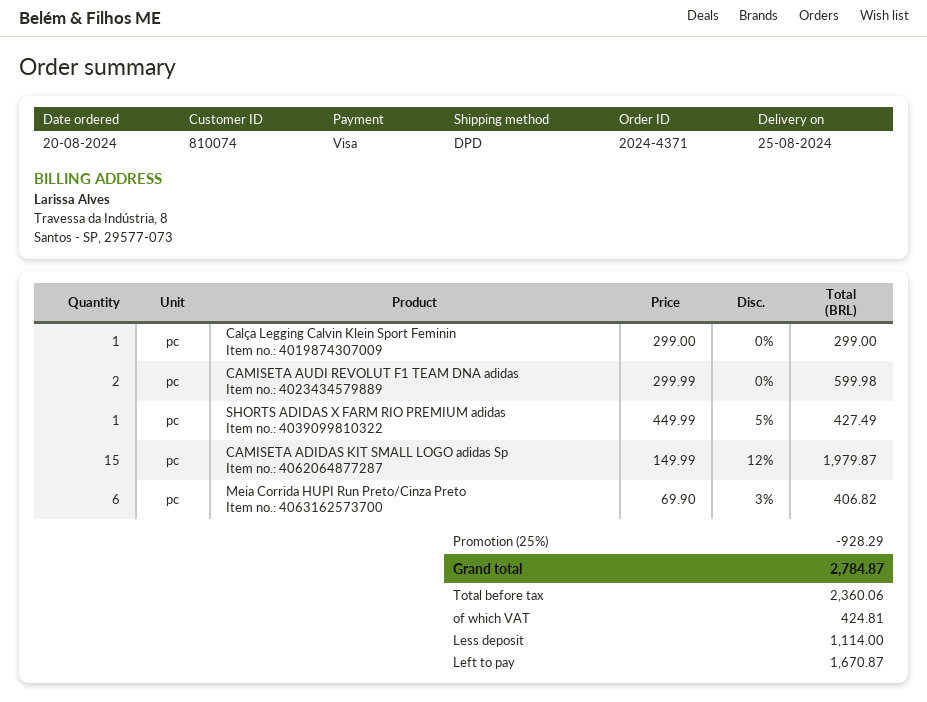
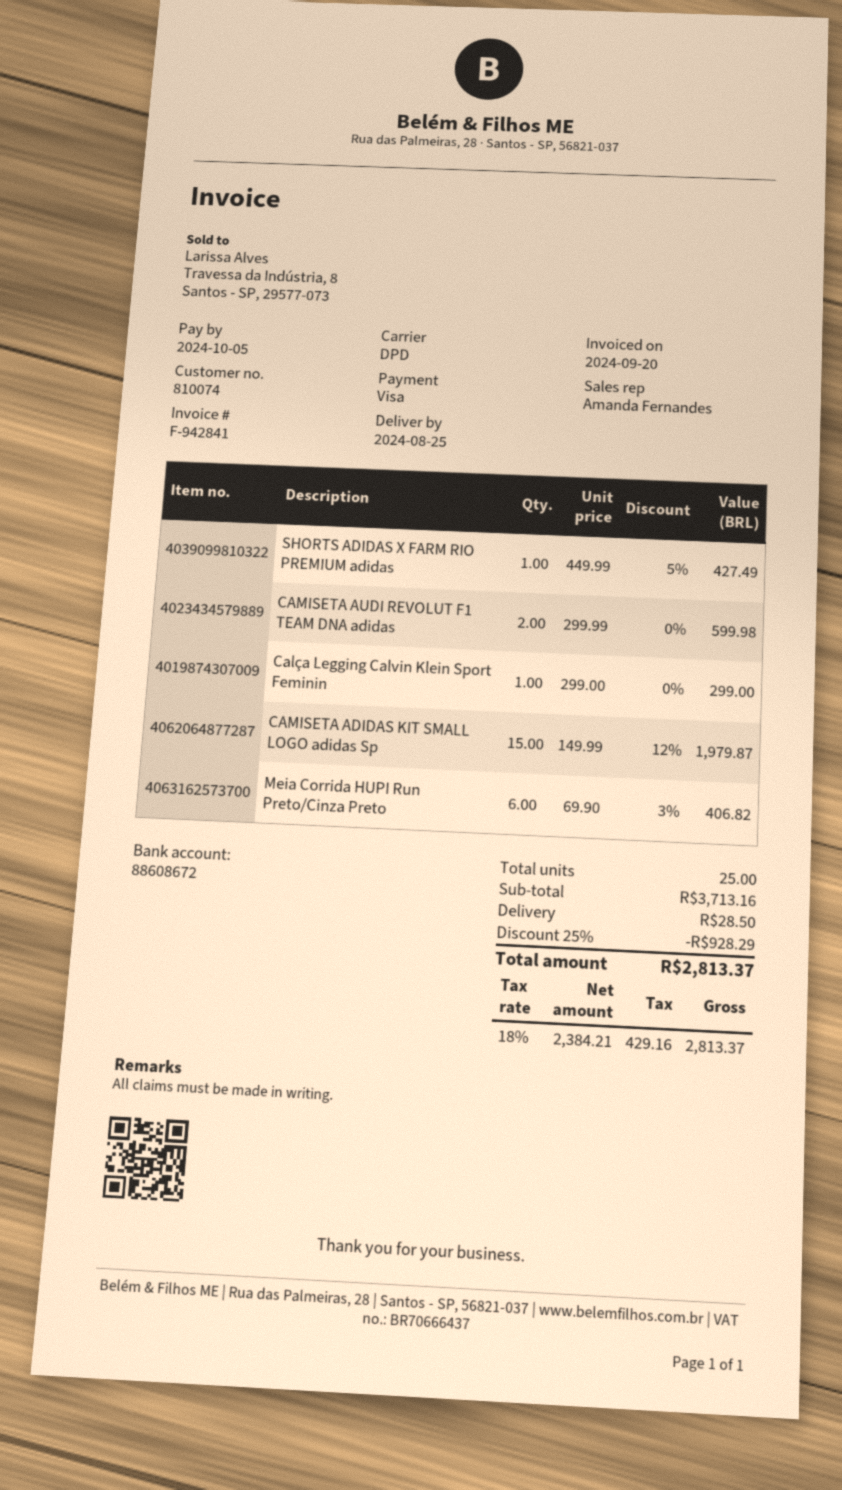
shipping: none -> 28.50
net: 2360.06 -> 2384.21
tax: 424.81 -> 429.16
total: 2784.87 -> 2813.37

